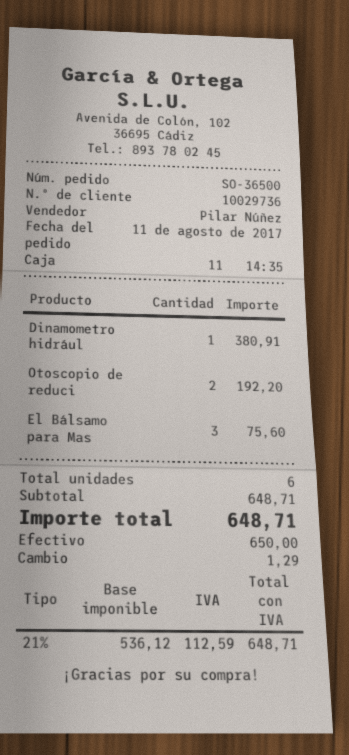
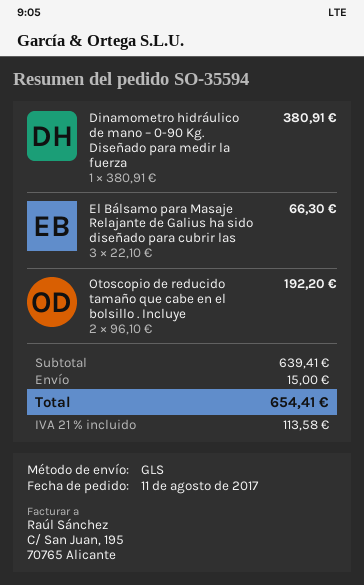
order number: SO-36500 -> SO-35594
El Bálsamo para Mas: 3 for 75.60 -> 3 for 66.30
subtotal: 648.71 -> 639.41
shipping: none -> 15.00
tax: 21% = 112.59 -> 21% = 113.58
total: 648.71 -> 654.41

